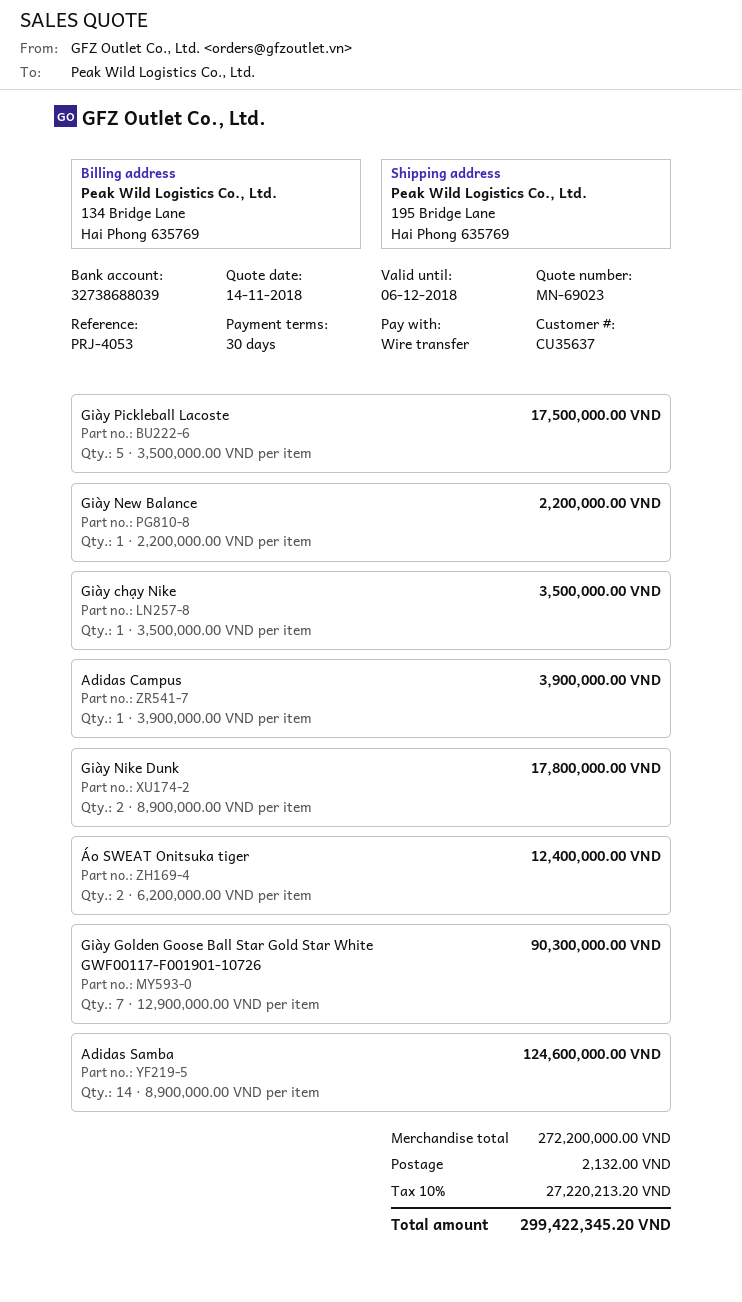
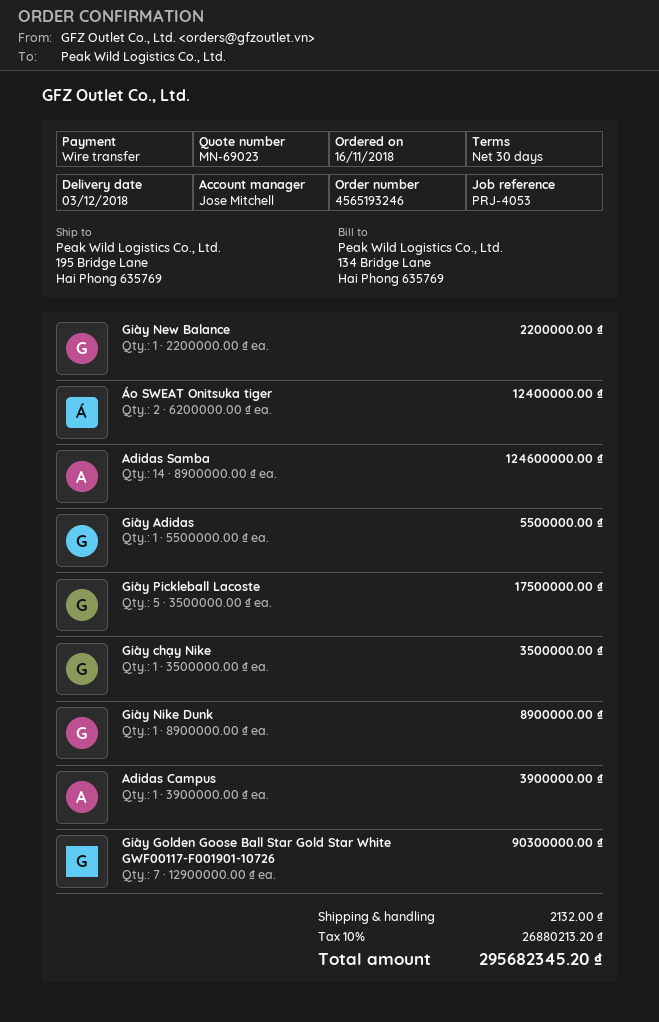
Giày Nike Dunk: 2 x 8900000.00 = 17800000.00 -> 1 x 8900000.00 = 8900000.00
Giày Adidas: none -> 1 x 5500000.00 = 5500000.00
tax: 10% = 27220213.20 -> 10% = 26880213.20
total: 299422345.20 -> 295682345.20

